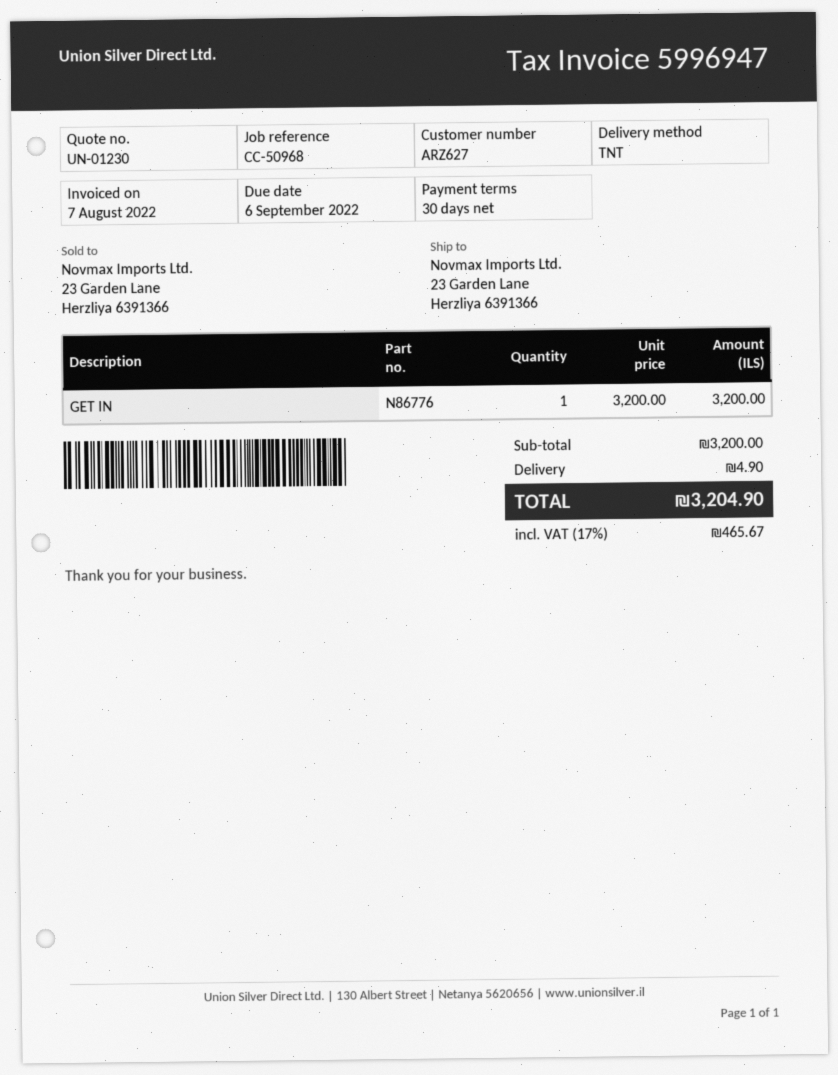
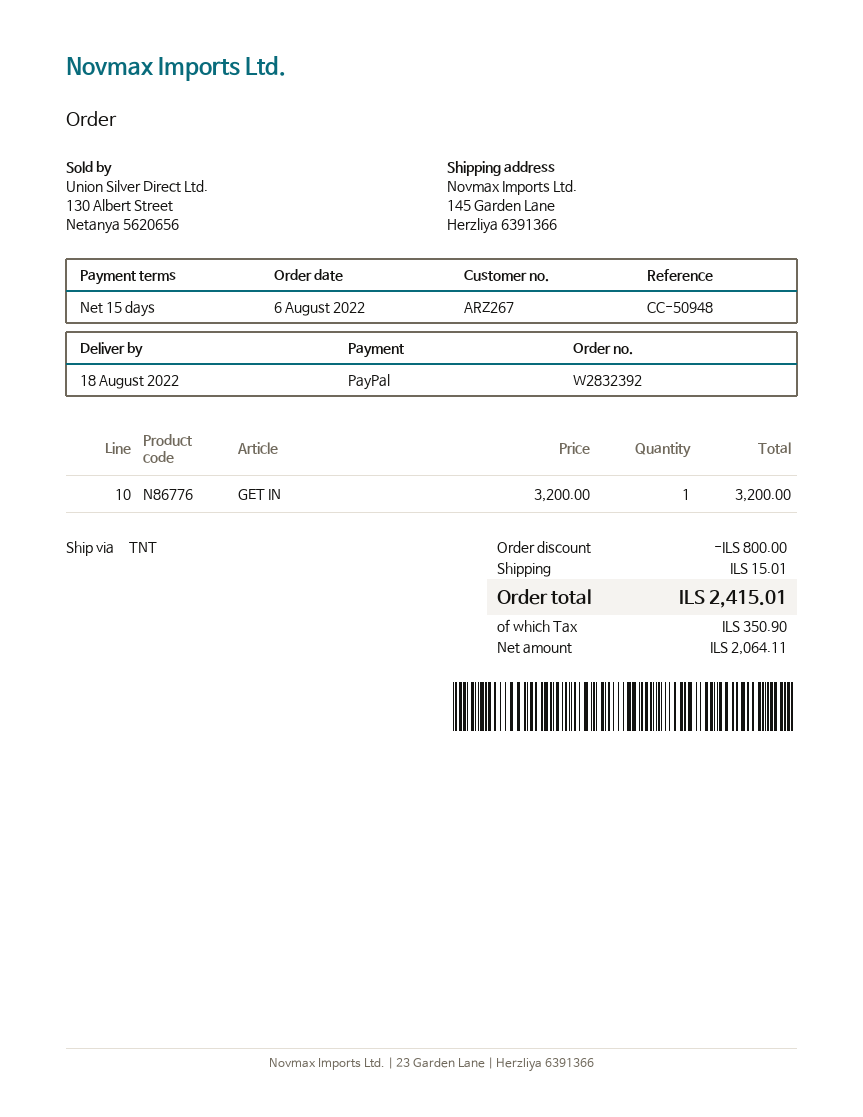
payment terms: 30 days -> 15 days
customer number: ARZ627 -> ARZ267
reference: CC-50968 -> CC-50948
ship to: 23 Garden Lane, Herzliya 6391366 -> 145 Garden Lane, Herzliya 6391366
discount: none -> 800.00
shipping: 4.90 -> 15.01
tax: 465.67 -> 350.90
total: 3204.90 -> 2415.01

